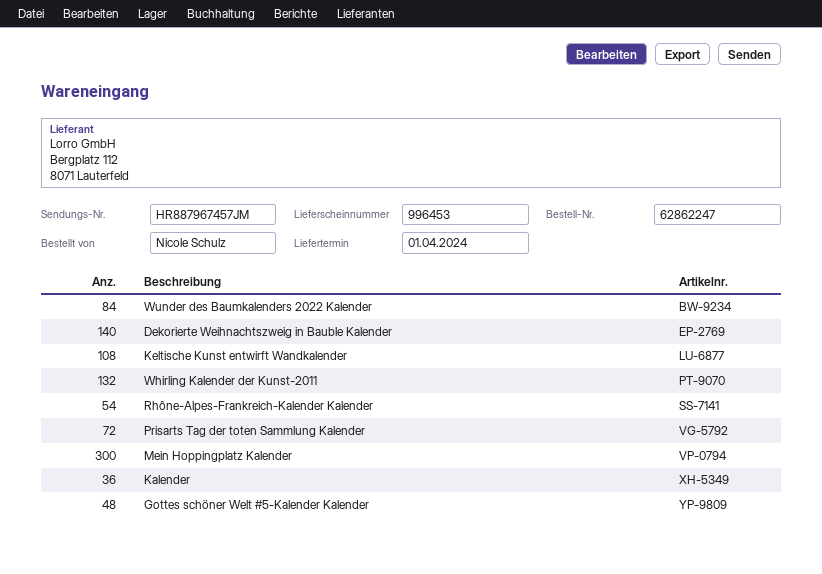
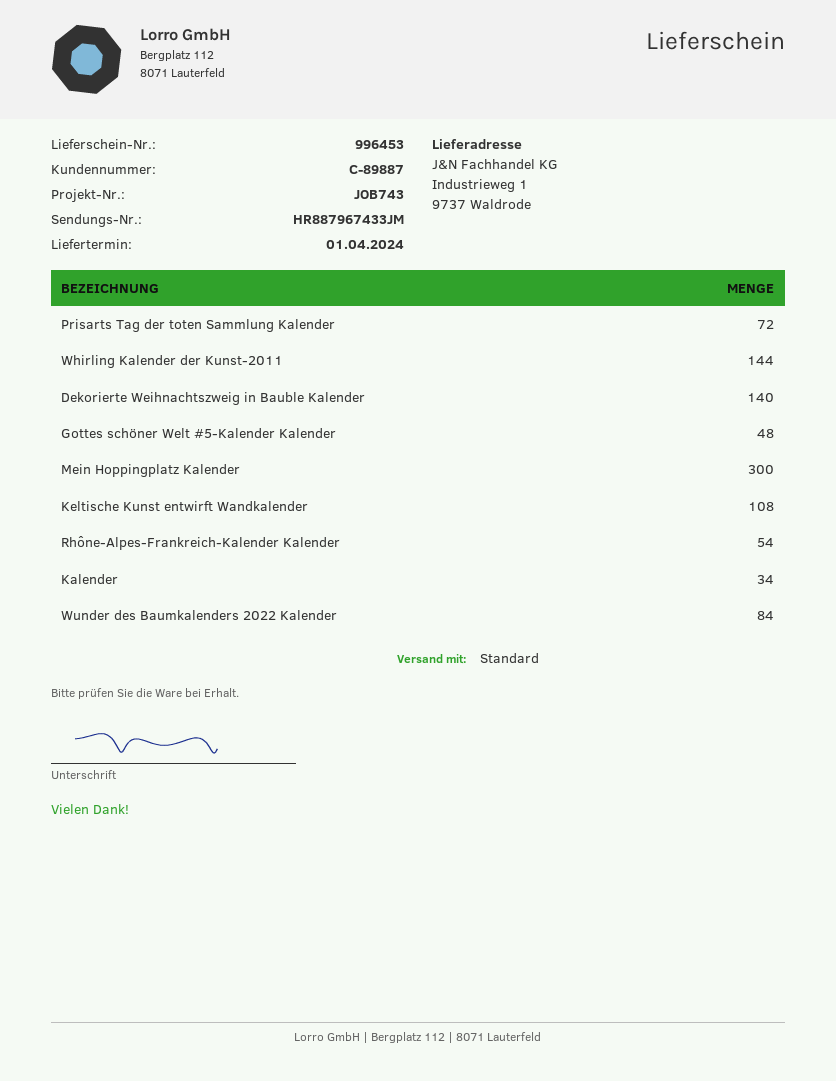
tracking number: HR887967457JM -> HR887967433JM
Whirling Kalender der Kunst-2011: 132 -> 144
Kalender: 36 -> 34

